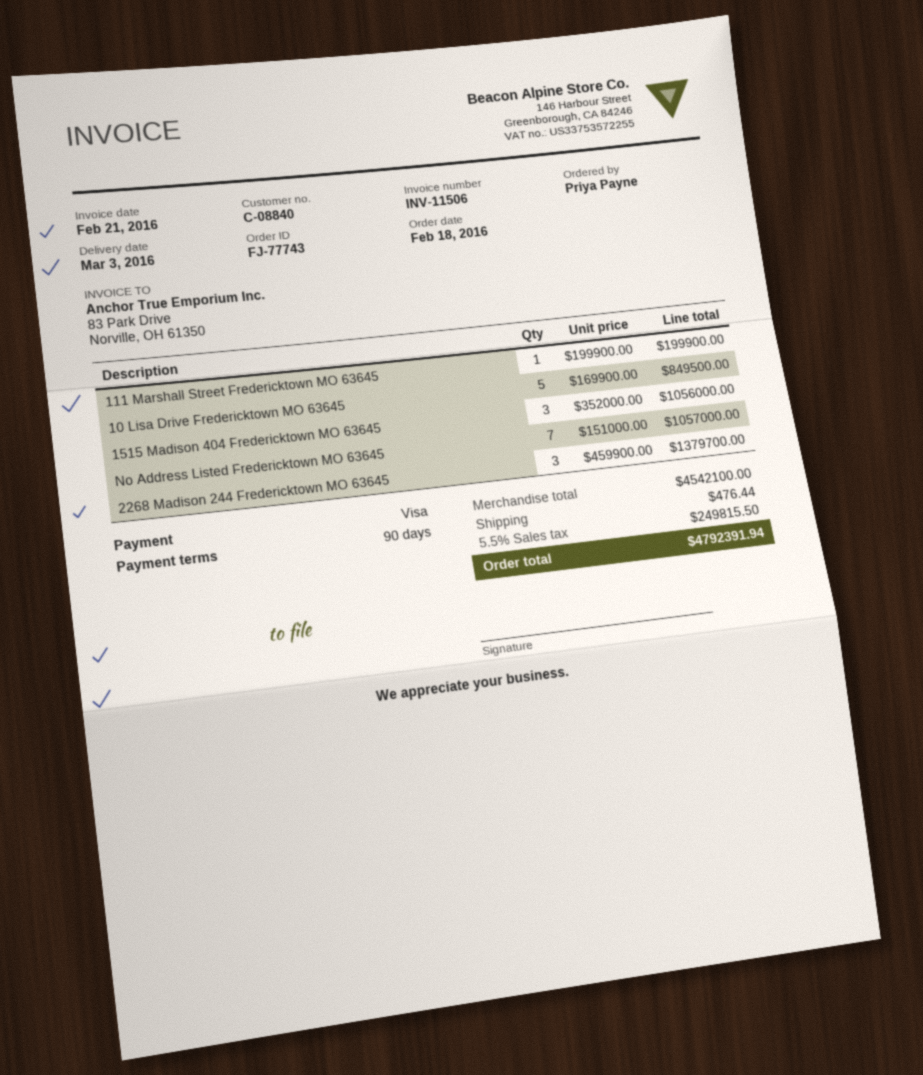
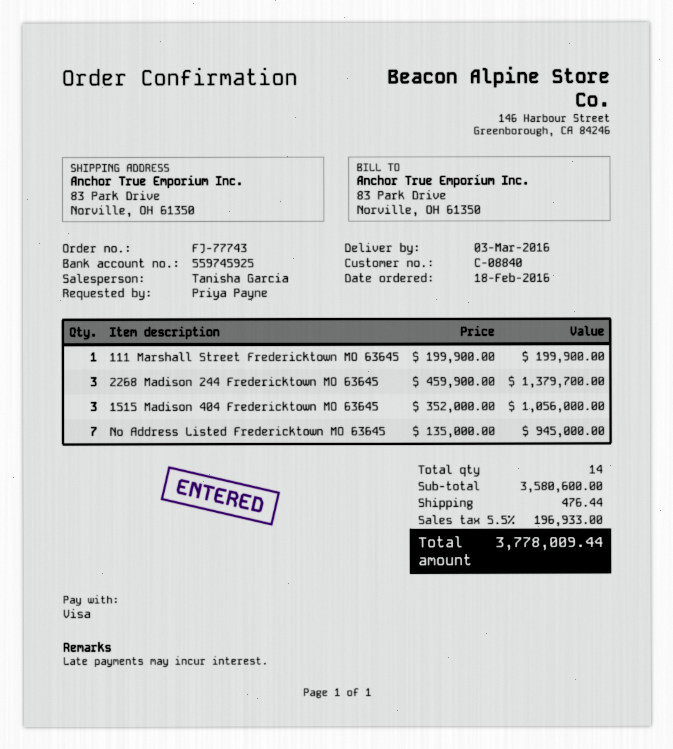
10 Lisa Drive Fredericktown MO 63645: 5 x 169900.00 = 849500.00 -> none
No Address Listed Fredericktown MO 63645: 7 x 151000.00 = 1057000.00 -> 7 x 135000.00 = 945000.00
subtotal: 4542100.00 -> 3580600.00
tax: 5.5% = 249815.50 -> 5.5% = 196933.00
total: 4792391.94 -> 3778009.44

